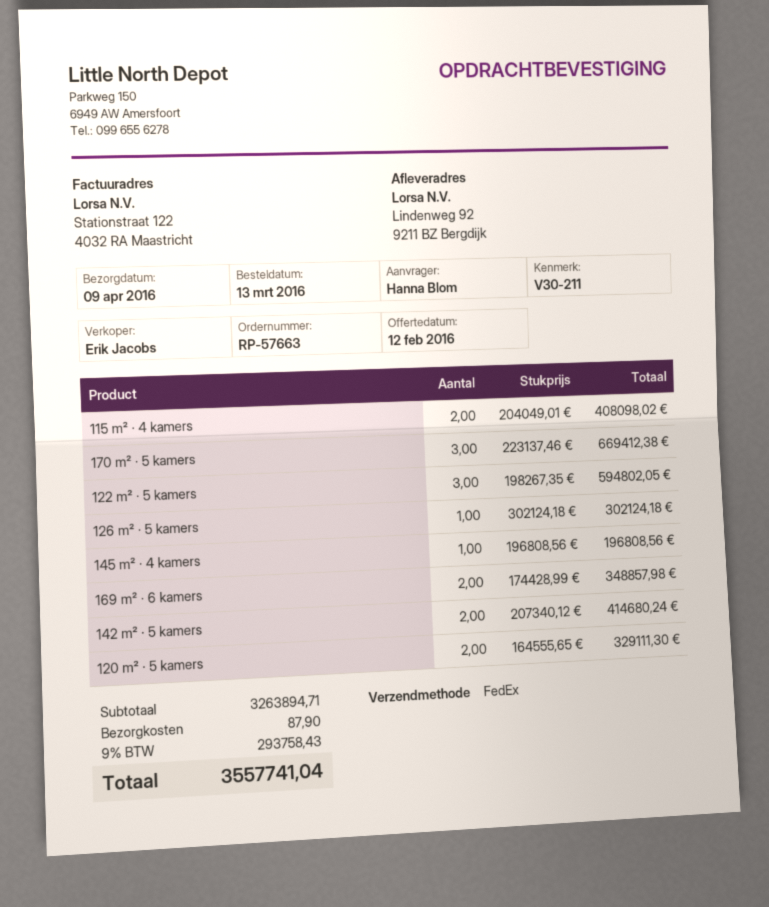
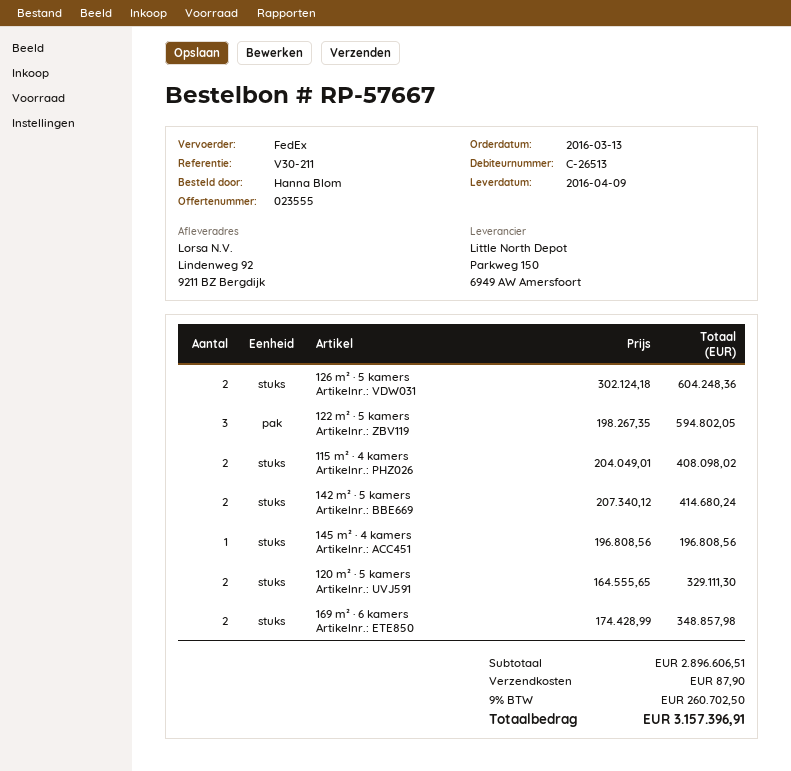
order number: RP-57663 -> RP-57667
170 m² · 5 kamers: 3 x 223137.46 = 669412.38 -> none
126 m² · 5 kamers: 1 x 302124.18 = 302124.18 -> 2 x 302124.18 = 604248.36
subtotal: 3263894.71 -> 2896606.51
tax: 9% = 293758.43 -> 9% = 260702.50
total: 3557741.04 -> 3157396.91

